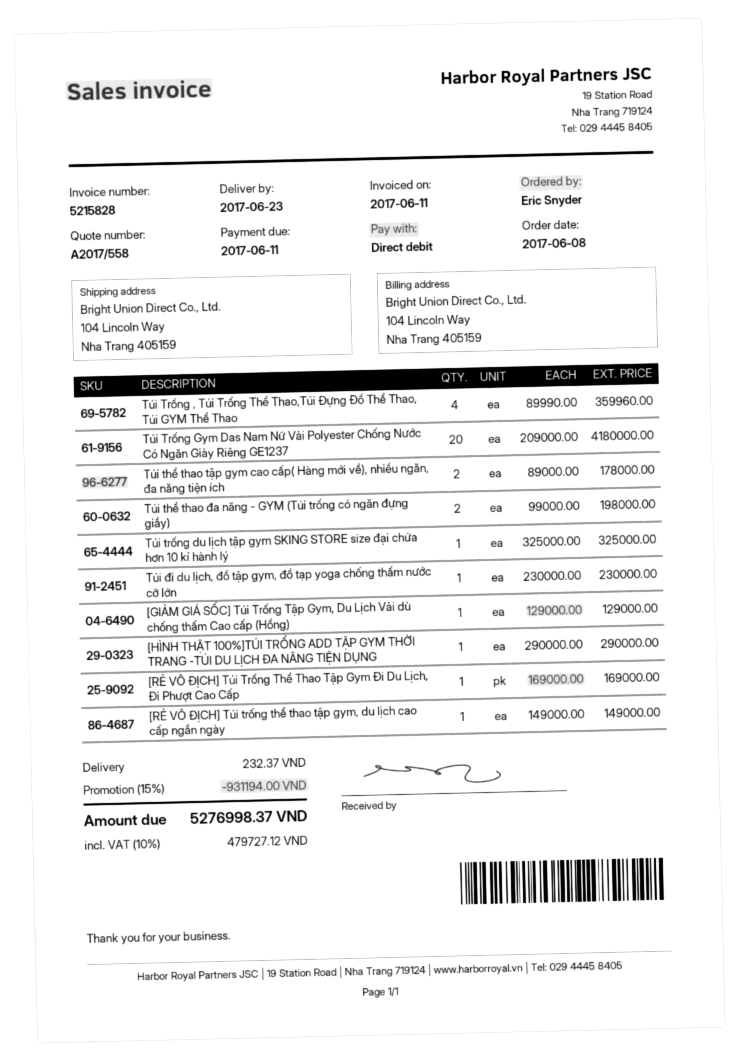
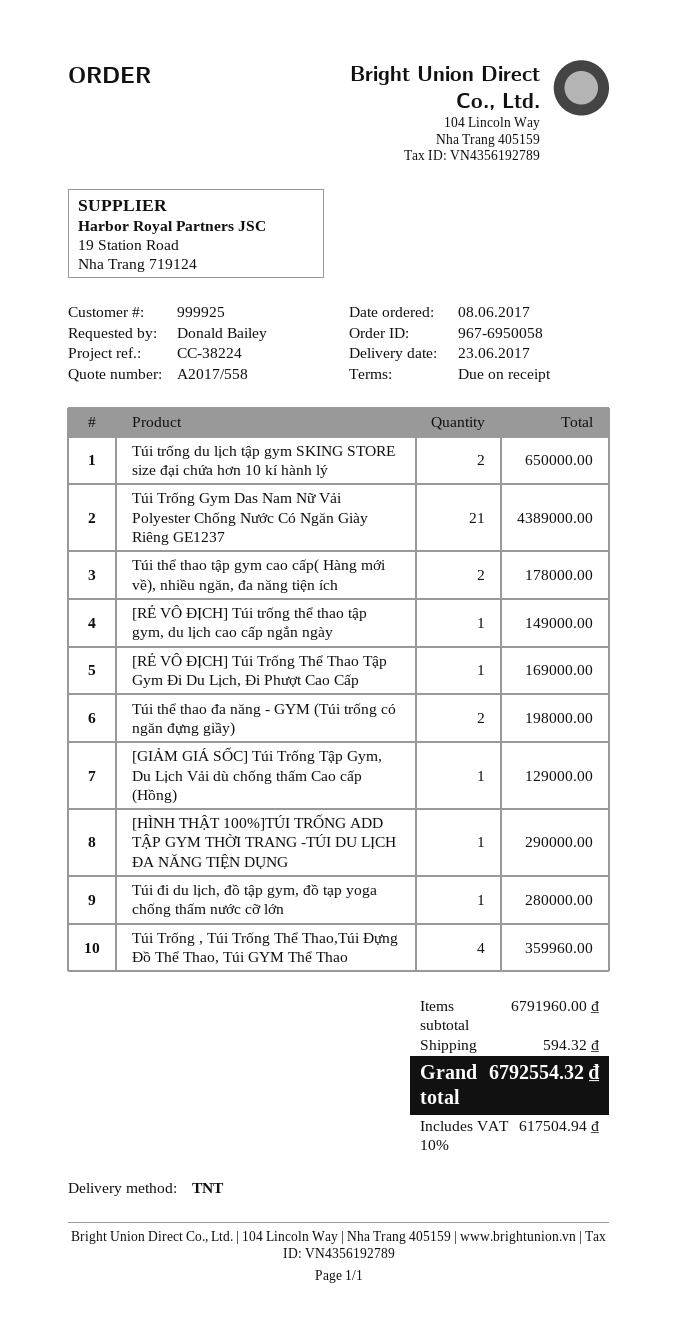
ordered by: Eric Snyder -> Donald Bailey
Túi Trống Gym Das Nam Nữ Vải Polyester Chống Nước Có Ngăn Giày Riêng GE1237: 20 for 4180000.00 -> 21 for 4389000.00
Túi trống du lịch tập gym SKING STORE size đại chứa hơn 10 kí hành lý: 1 for 325000.00 -> 2 for 650000.00
Túi đi du lịch, đồ tập gym, đồ tạp yoga chống thấm nước cỡ lớn: 1 for 230000.00 -> 1 for 280000.00
discount: 15% = 931194.00 -> none
shipping: 232.37 -> 594.32
tax: 10% = 479727.12 -> 10% = 617504.94
total: 5276998.37 -> 6792554.32

